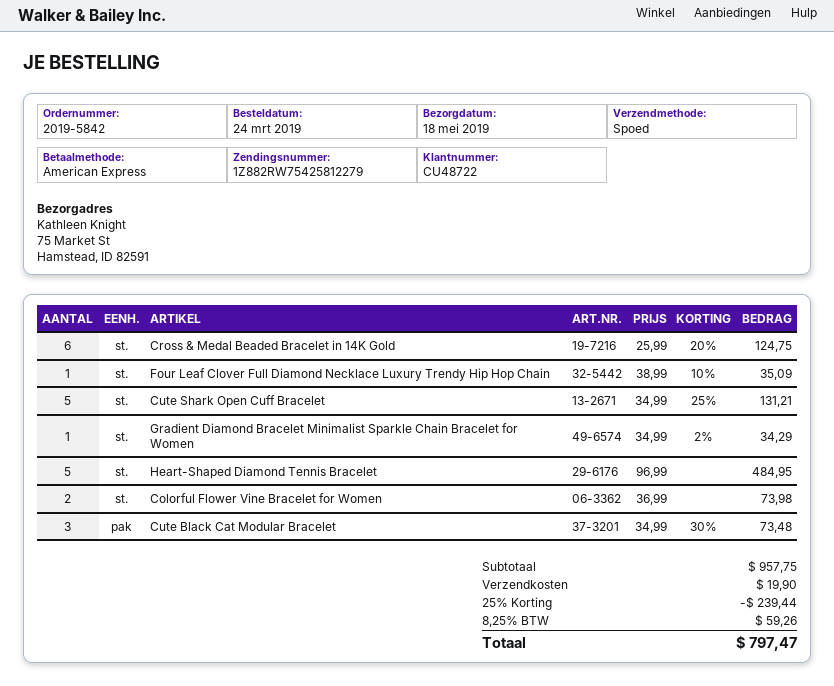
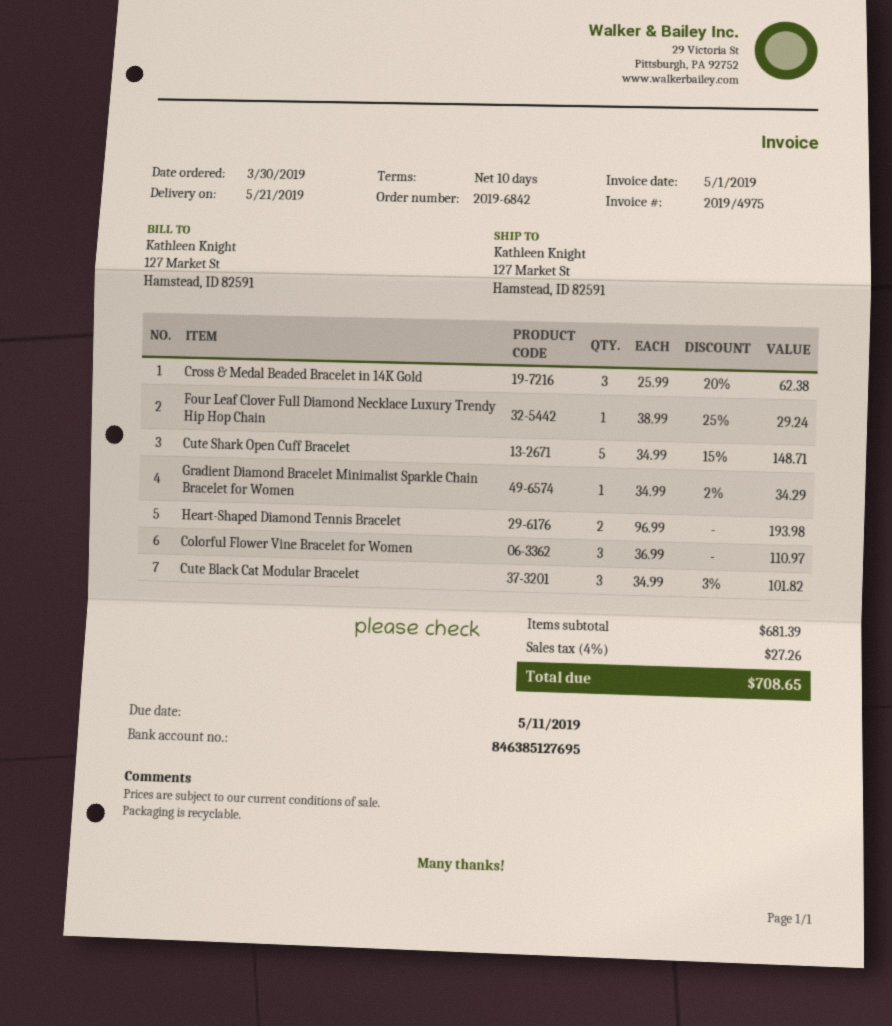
order number: 2019-5842 -> 2019-6842
order date: 2019-03-24 -> 2019-03-30
delivery date: 2019-05-18 -> 2019-05-21
ship to: 75 Market St, Hamstead, ID 82591 -> 127 Market St, Hamstead, ID 82591
Cross & Medal Beaded Bracelet in 14K Gold: 6 x 25.99 - 20% = 124.75 -> 3 x 25.99 - 20% = 62.38
Four Leaf Clover Full Diamond Necklace Luxury Trendy Hip Hop Chain: 1 x 38.99 - 10% = 35.09 -> 1 x 38.99 - 25% = 29.24
Cute Shark Open Cuff Bracelet: 5 x 34.99 - 25% = 131.21 -> 5 x 34.99 - 15% = 148.71
Heart-Shaped Diamond Tennis Bracelet: 5 x 96.99 = 484.95 -> 2 x 96.99 = 193.98
Colorful Flower Vine Bracelet for Women: 2 x 36.99 = 73.98 -> 3 x 36.99 = 110.97
Cute Black Cat Modular Bracelet: 3 x 34.99 - 30% = 73.48 -> 3 x 34.99 - 3% = 101.82
subtotal: 957.75 -> 681.39
discount: 25% = 239.44 -> none
shipping: 19.90 -> none
tax: 8.25% = 59.26 -> 4% = 27.26
total: 797.47 -> 708.65

